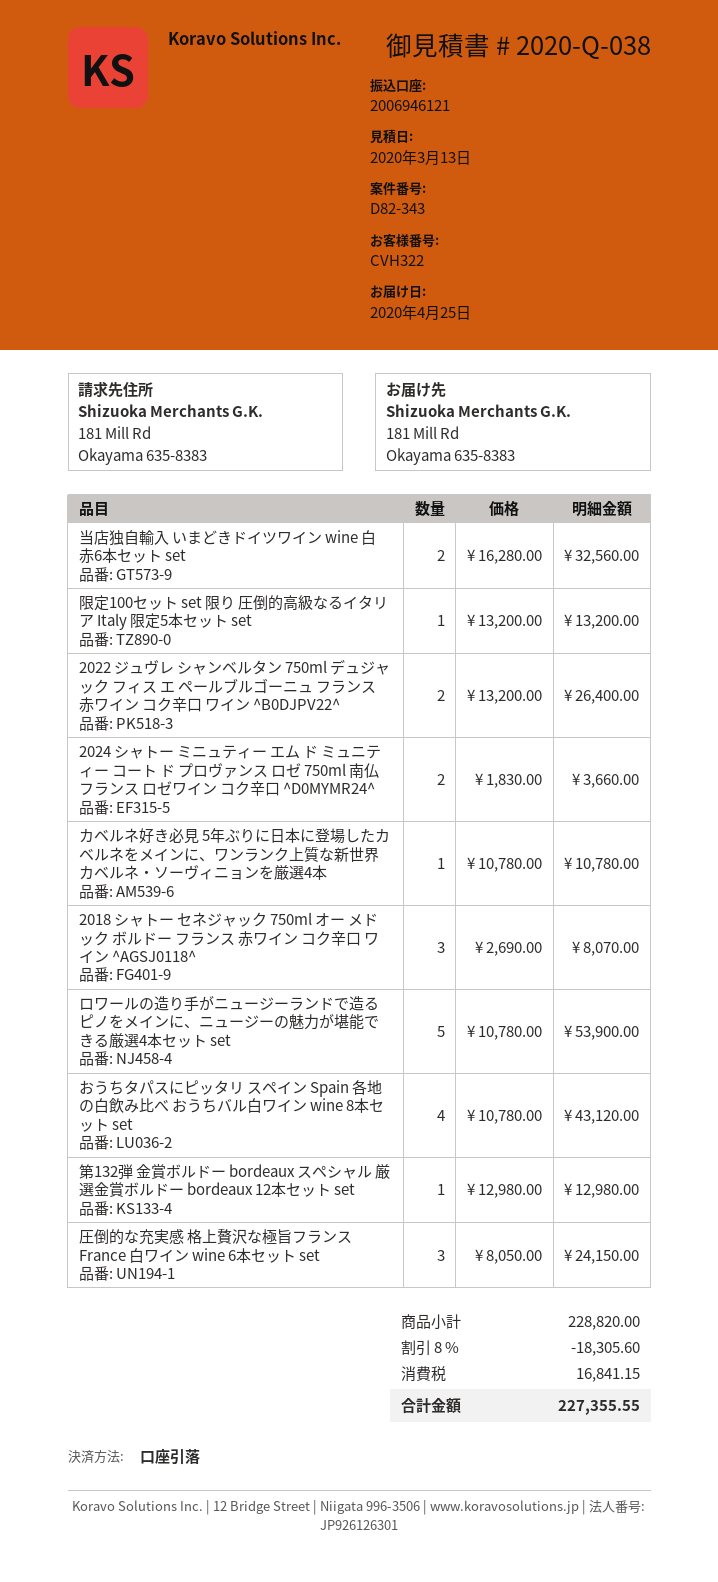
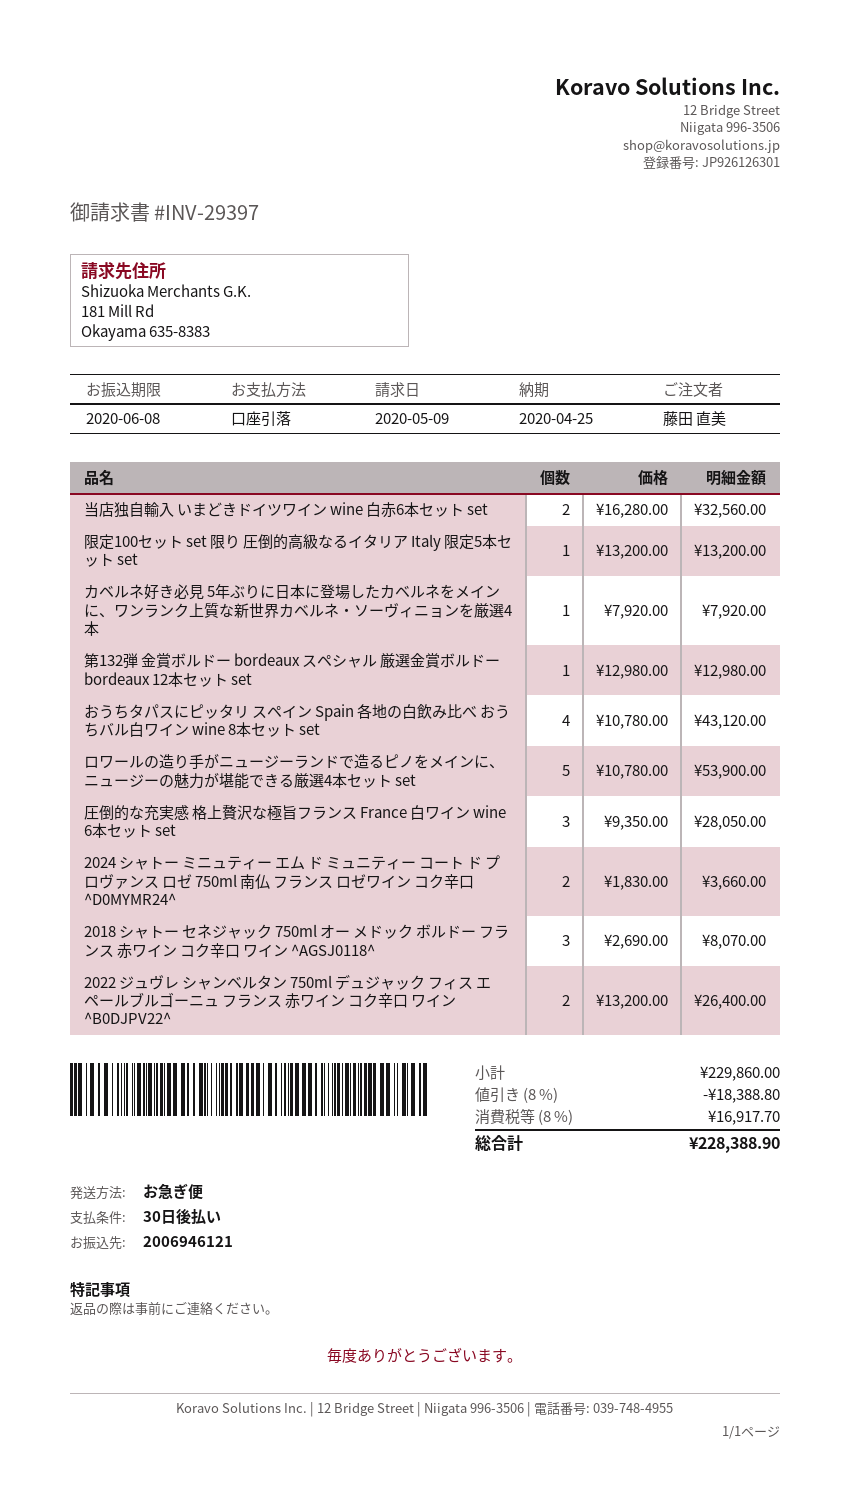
カベルネ好き必見 5年ぶりに日本に登場したカベルネをメインに、ワンランク上質な新世界カベルネ・ソーヴィニョンを厳選4本: 1 x 10780.00 = 10780.00 -> 1 x 7920.00 = 7920.00
圧倒的な充実感 格上贅沢な極旨フランス France 白ワイン wine 6本セット set: 3 x 8050.00 = 24150.00 -> 3 x 9350.00 = 28050.00
subtotal: 228820.00 -> 229860.00
discount: 8% = 18305.60 -> 8% = 18388.80
tax: 16841.15 -> 16917.70
total: 227355.55 -> 228388.90

